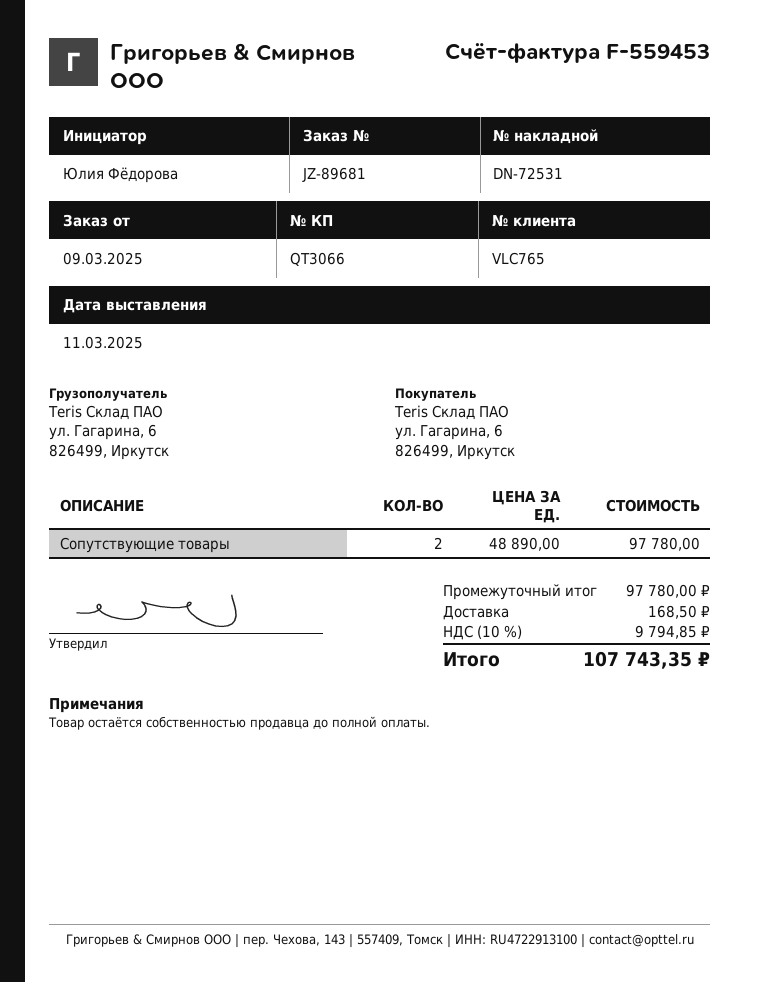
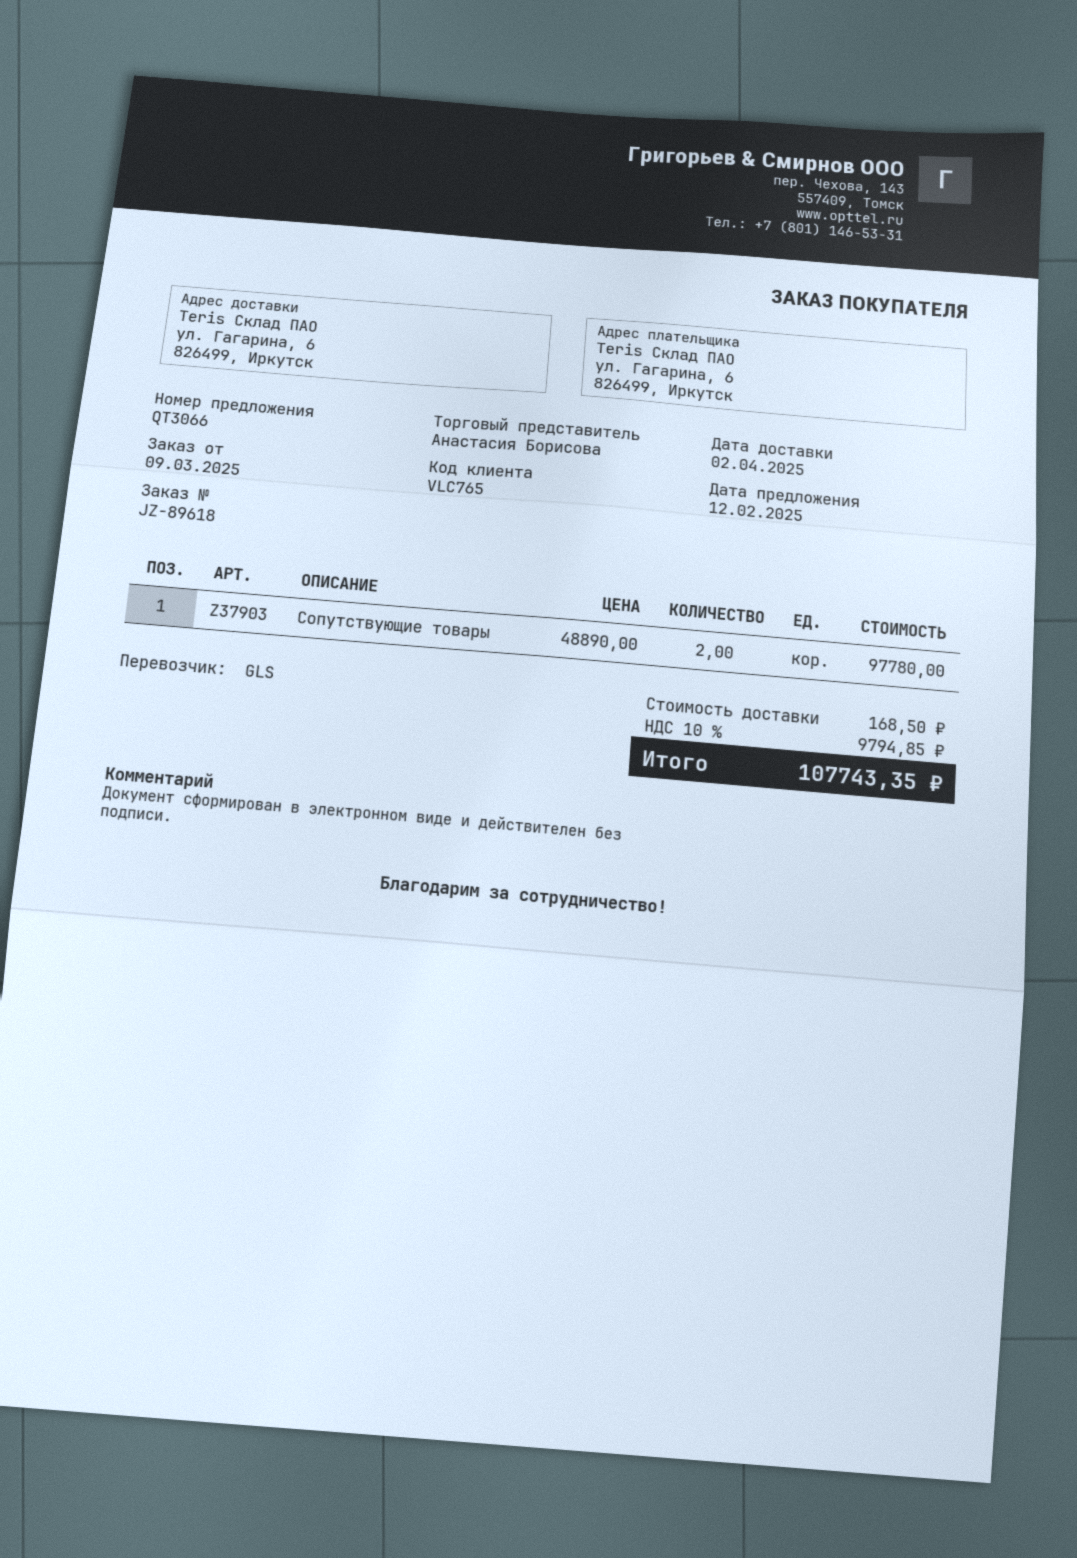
order number: JZ-89681 -> JZ-89618

